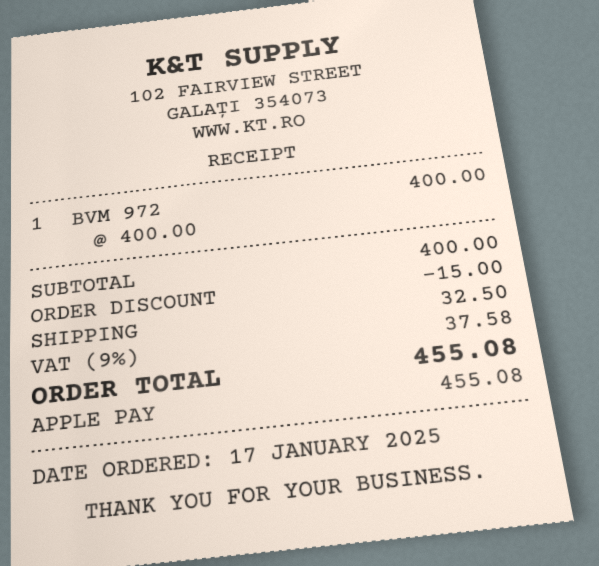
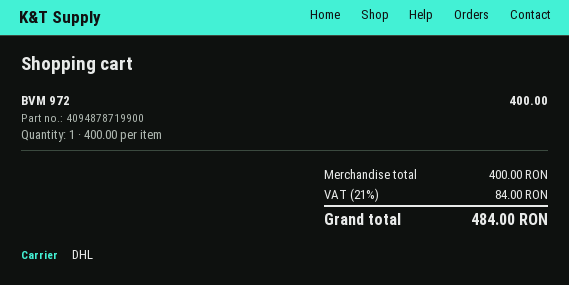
discount: 15.00 -> none
shipping: 32.50 -> none
tax: 9% = 37.58 -> 21% = 84.00
total: 455.08 -> 484.00

